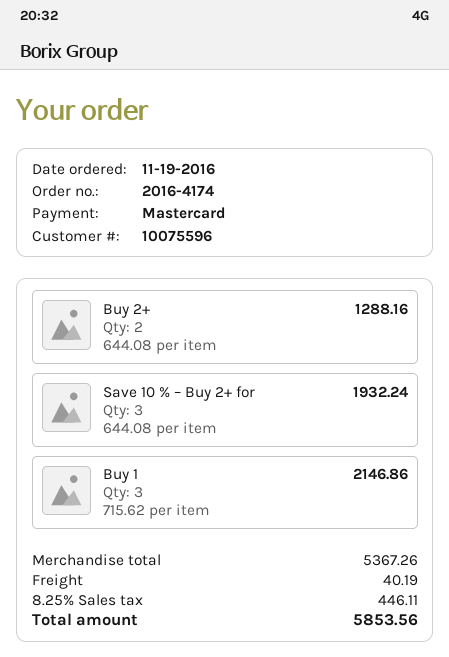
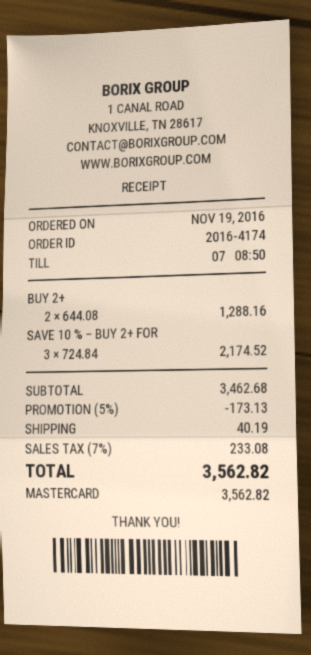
Save 10 % – Buy 2+ for: 3 x 644.08 = 1932.24 -> 3 x 724.84 = 2174.52
Buy 1: 3 x 715.62 = 2146.86 -> none
subtotal: 5367.26 -> 3462.68
discount: none -> 5% = 173.13
tax: 8.25% = 446.11 -> 7% = 233.08
total: 5853.56 -> 3562.82

